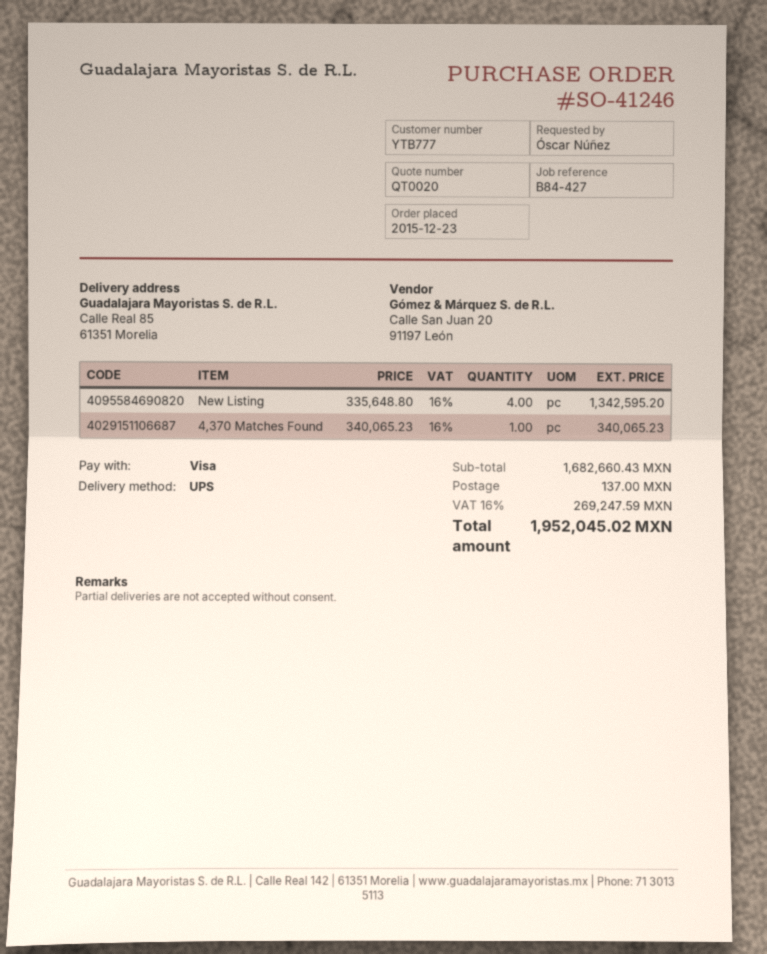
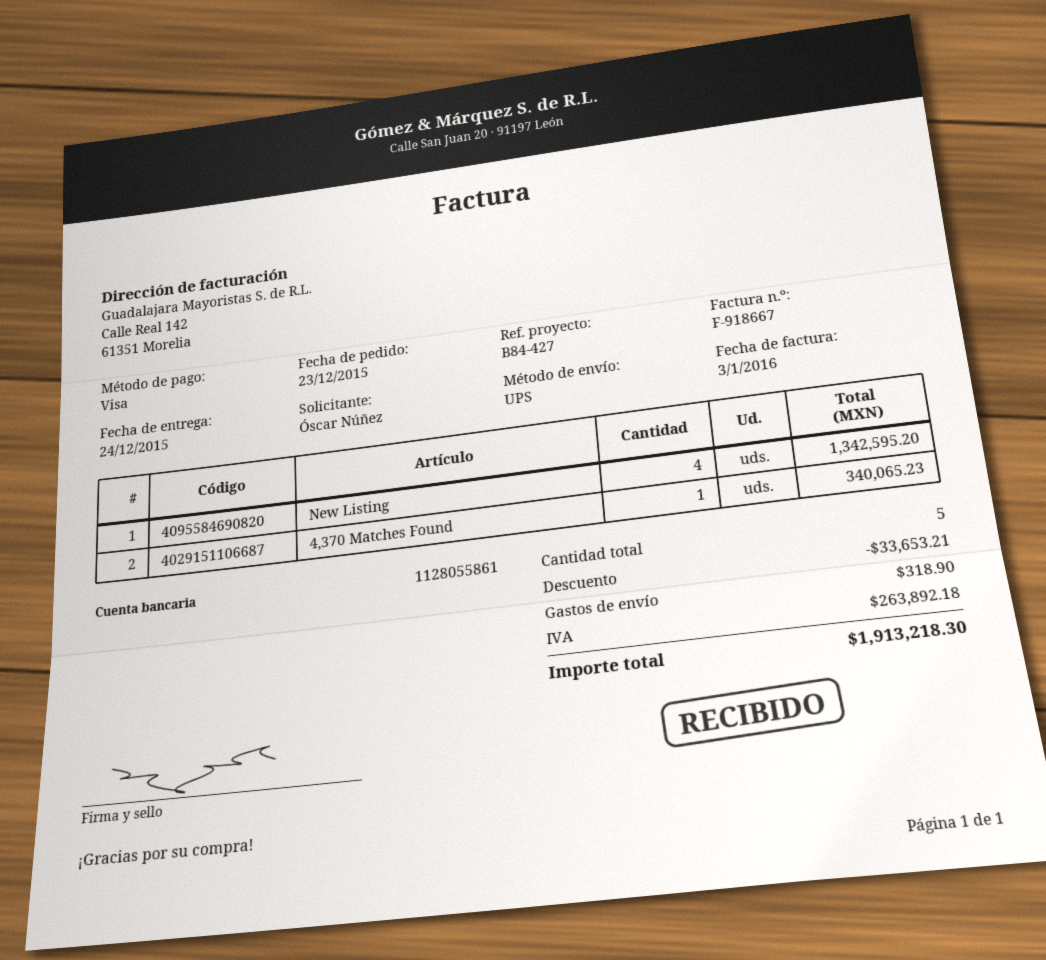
discount: none -> 33653.21
shipping: 137.00 -> 318.90
tax: 269247.59 -> 263892.18
total: 1952045.02 -> 1913218.30

